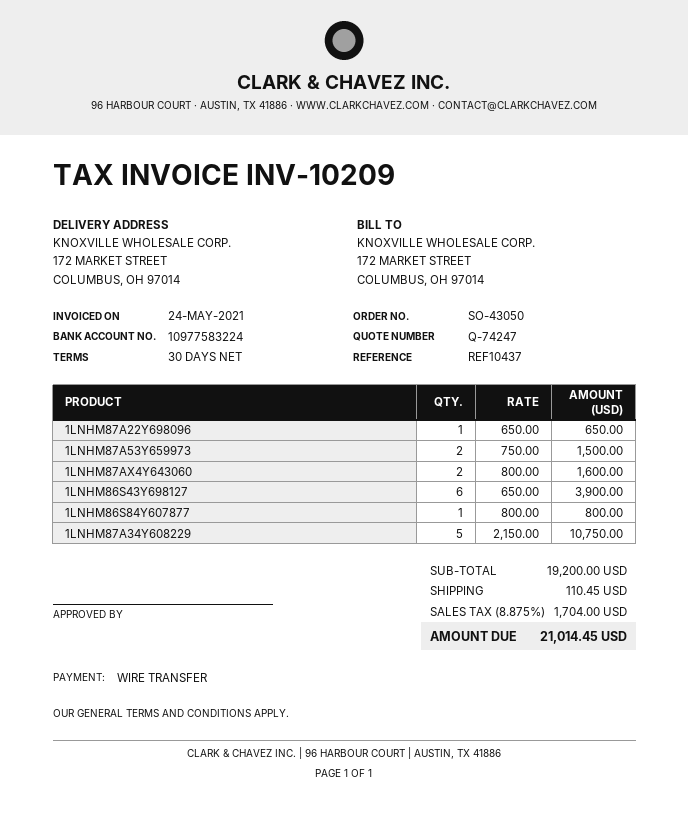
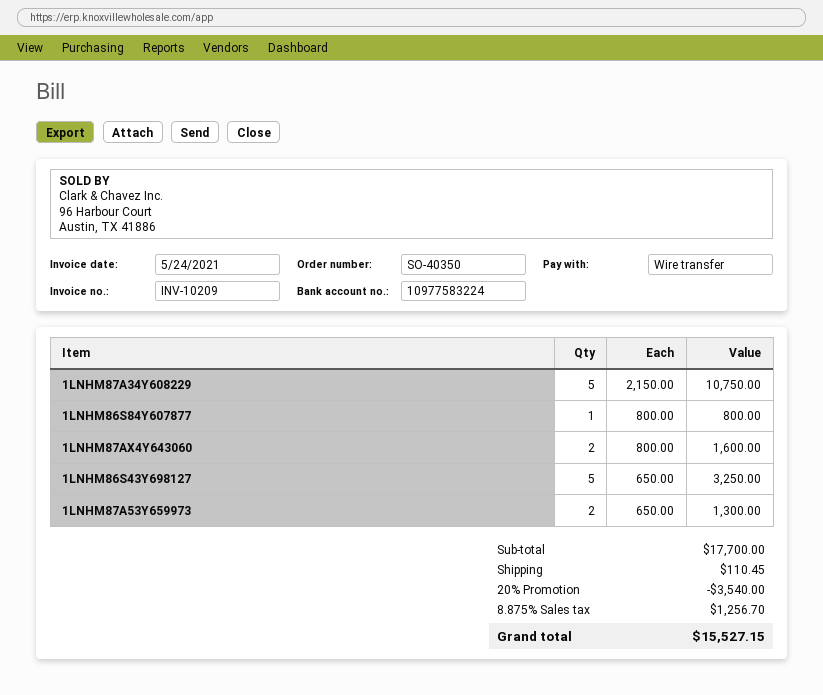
order number: SO-43050 -> SO-40350
1LNHM87A22Y698096: 1 x 650.00 = 650.00 -> none
1LNHM87A53Y659973: 2 x 750.00 = 1500.00 -> 2 x 650.00 = 1300.00
1LNHM86S43Y698127: 6 x 650.00 = 3900.00 -> 5 x 650.00 = 3250.00
subtotal: 19200.00 -> 17700.00
discount: none -> 20% = 3540.00
tax: 8.875% = 1704.00 -> 8.875% = 1256.70
total: 21014.45 -> 15527.15

